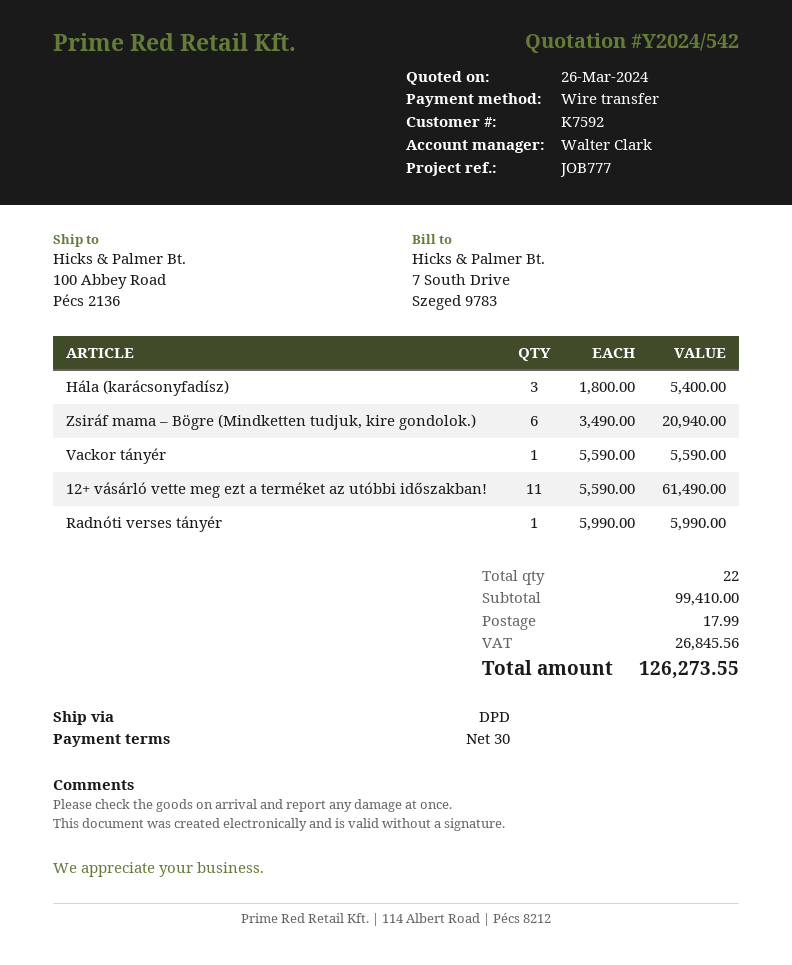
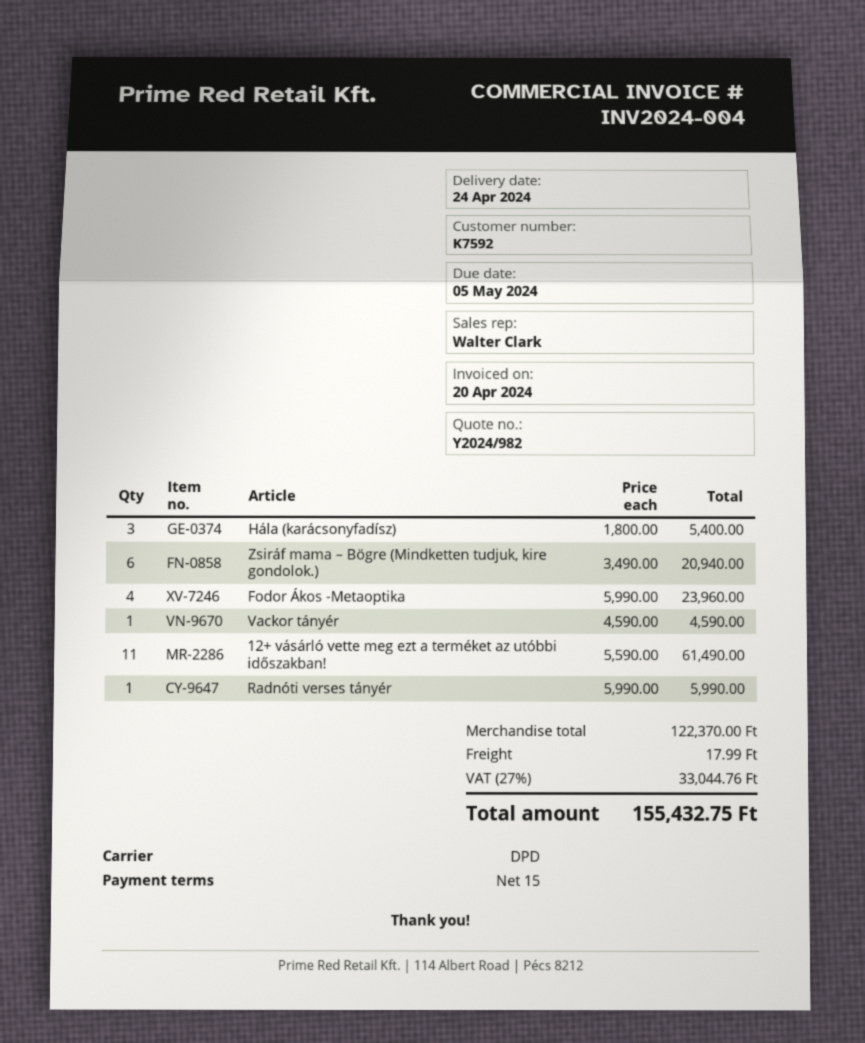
quote number: Y2024/542 -> Y2024/982
payment terms: 30 days -> 15 days
Vackor tányér: 1 x 5590.00 = 5590.00 -> 1 x 4590.00 = 4590.00
Fodor Ákos -Metaoptika: none -> 4 x 5990.00 = 23960.00
subtotal: 99410.00 -> 122370.00
tax: 26845.56 -> 33044.76
total: 126273.55 -> 155432.75

